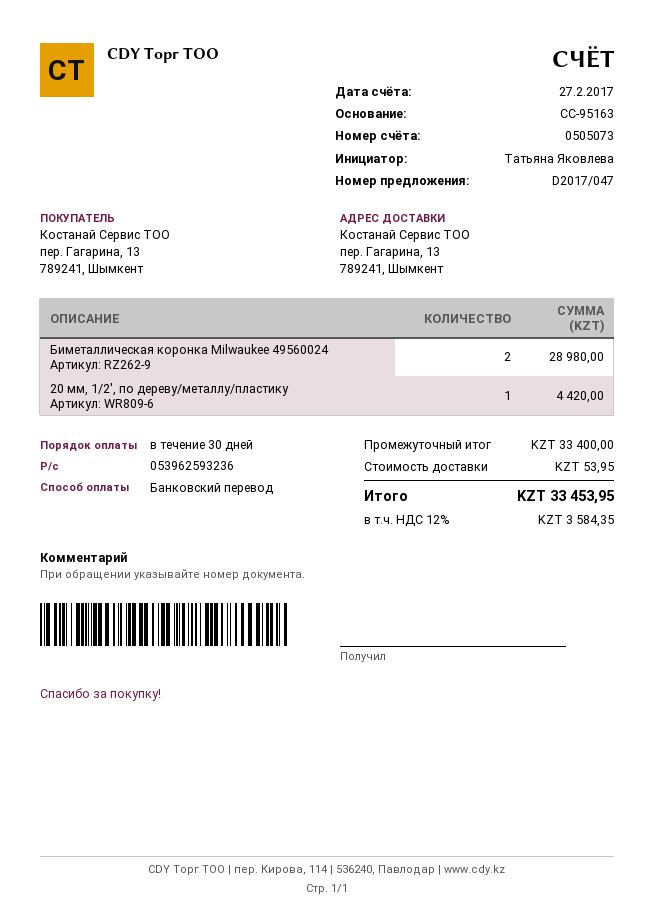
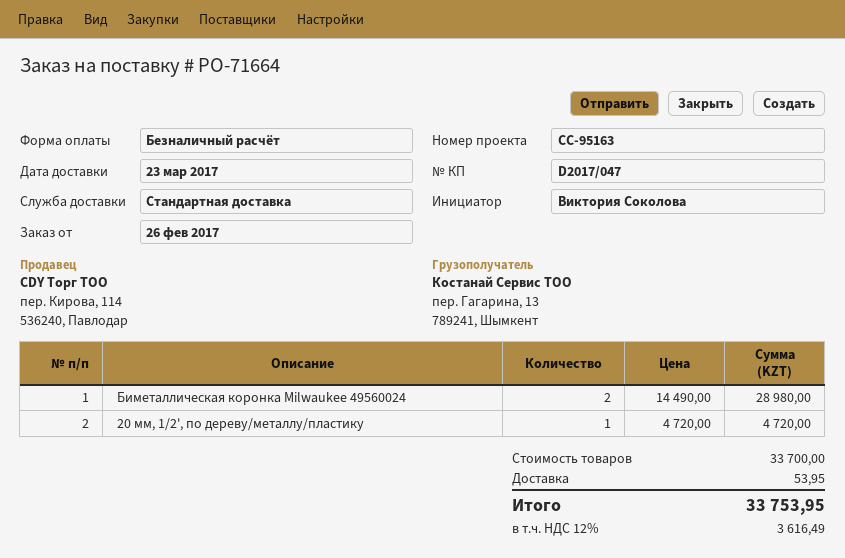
ordered by: Татьяна Яковлева -> Виктория Соколова
20 мм, 1/2', по дереву/металлу/пластику: 1 for 4420.00 -> 1 for 4720.00
subtotal: 33400.00 -> 33700.00
tax: 12% = 3584.35 -> 12% = 3616.49
total: 33453.95 -> 33753.95

